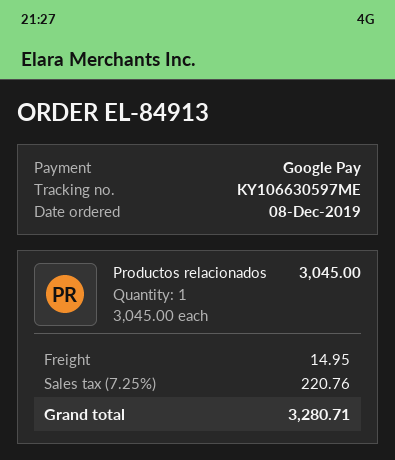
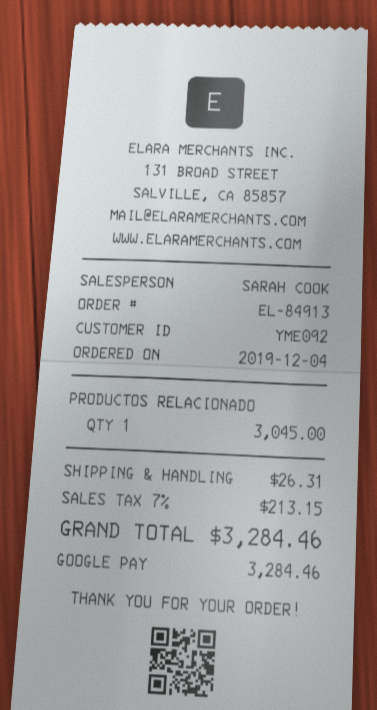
order date: 2019-12-08 -> 2019-12-04
shipping: 14.95 -> 26.31
tax: 7.25% = 220.76 -> 7% = 213.15
total: 3280.71 -> 3284.46

